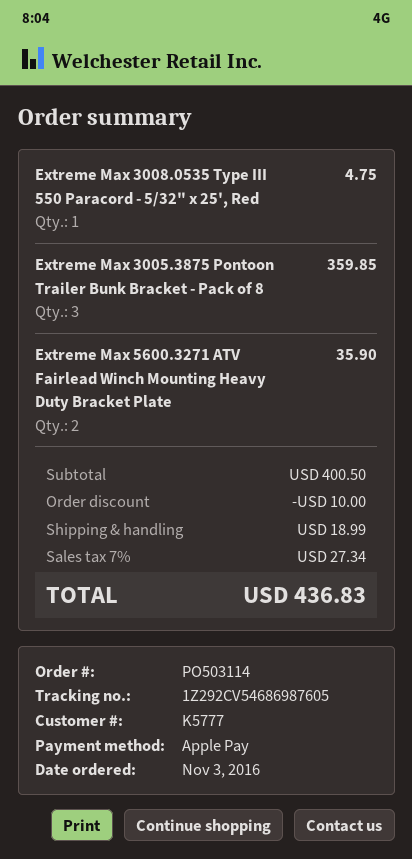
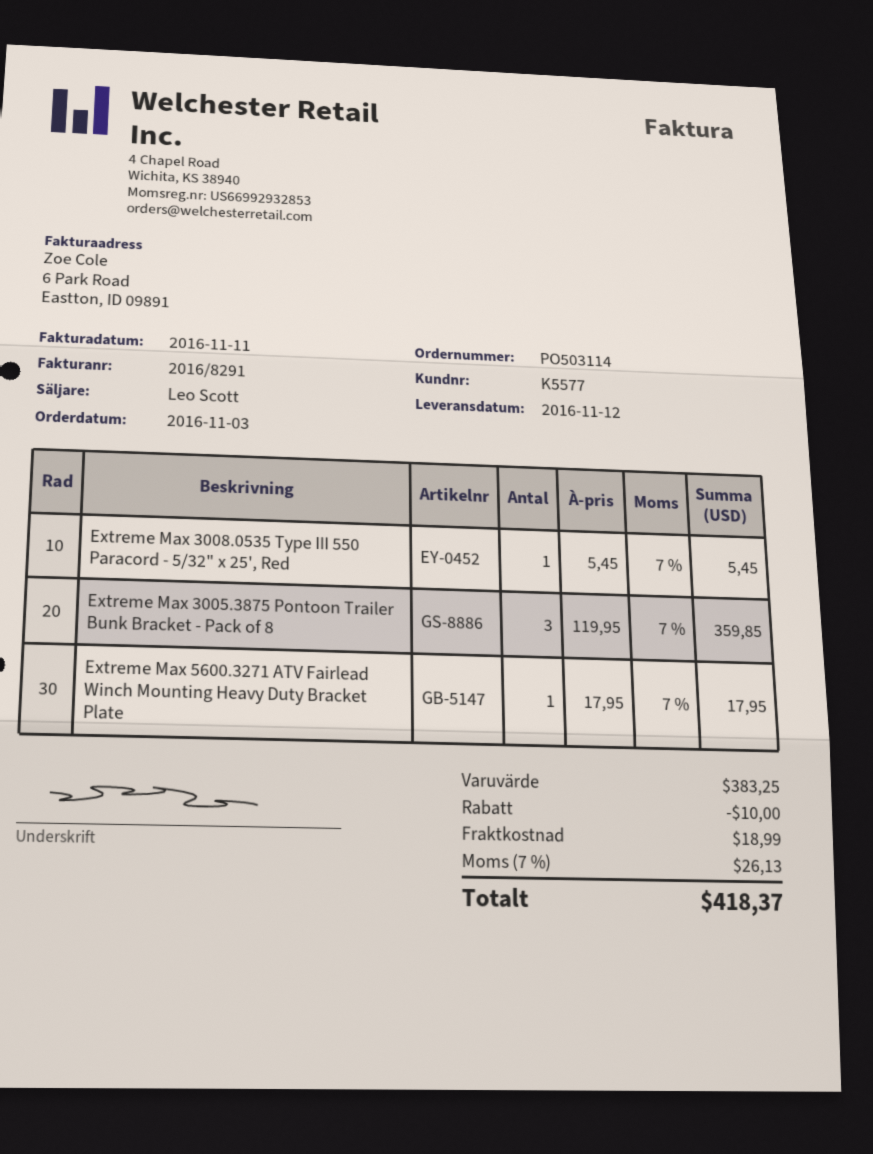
customer number: K5777 -> K5577
Extreme Max 3008.0535 Type III 550 Paracord - 5/32" x 25', Red: 1 for 4.75 -> 1 for 5.45
Extreme Max 5600.3271 ATV Fairlead Winch Mounting Heavy Duty Bracket Plate: 2 for 35.90 -> 1 for 17.95
subtotal: 400.50 -> 383.25
tax: 7% = 27.34 -> 7% = 26.13
total: 436.83 -> 418.37

